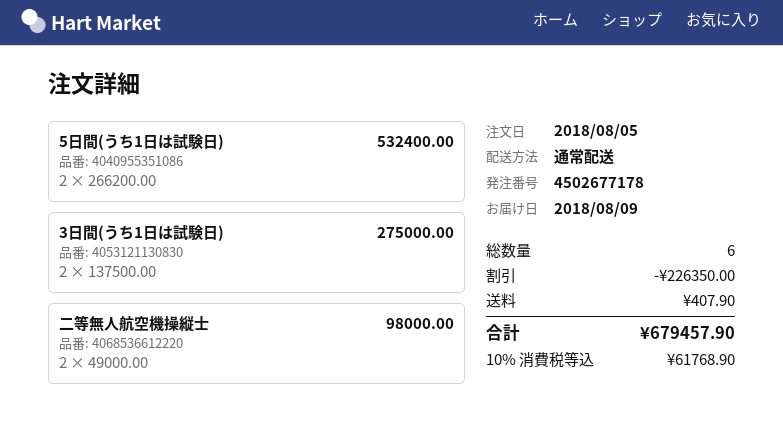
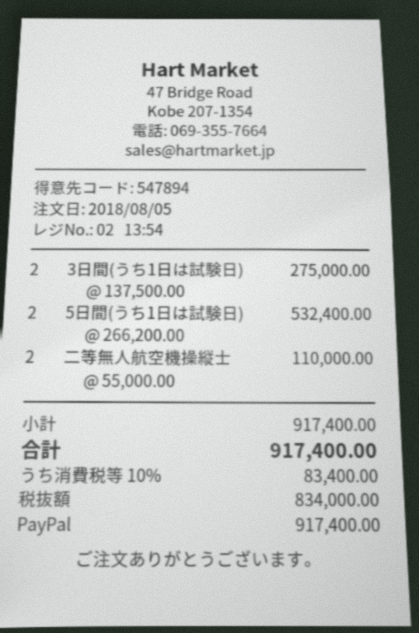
二等無人航空機操縦士: 2 x 49000.00 = 98000.00 -> 2 x 55000.00 = 110000.00
discount: 226350.00 -> none
shipping: 407.90 -> none
tax: 10% = 61768.90 -> 10% = 83400.00
total: 679457.90 -> 917400.00

